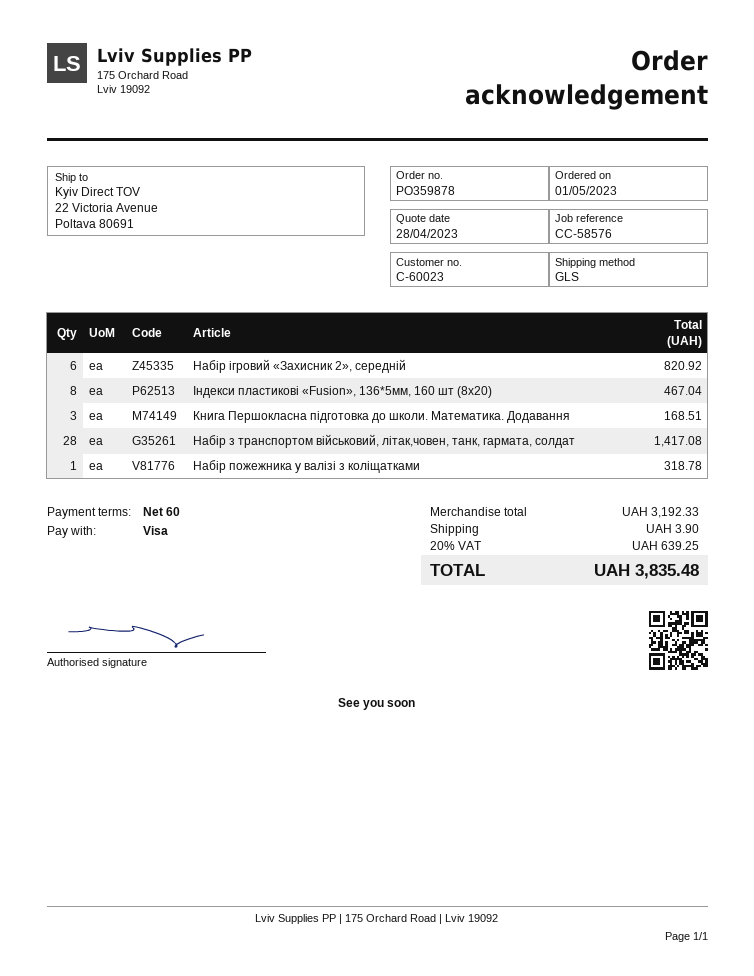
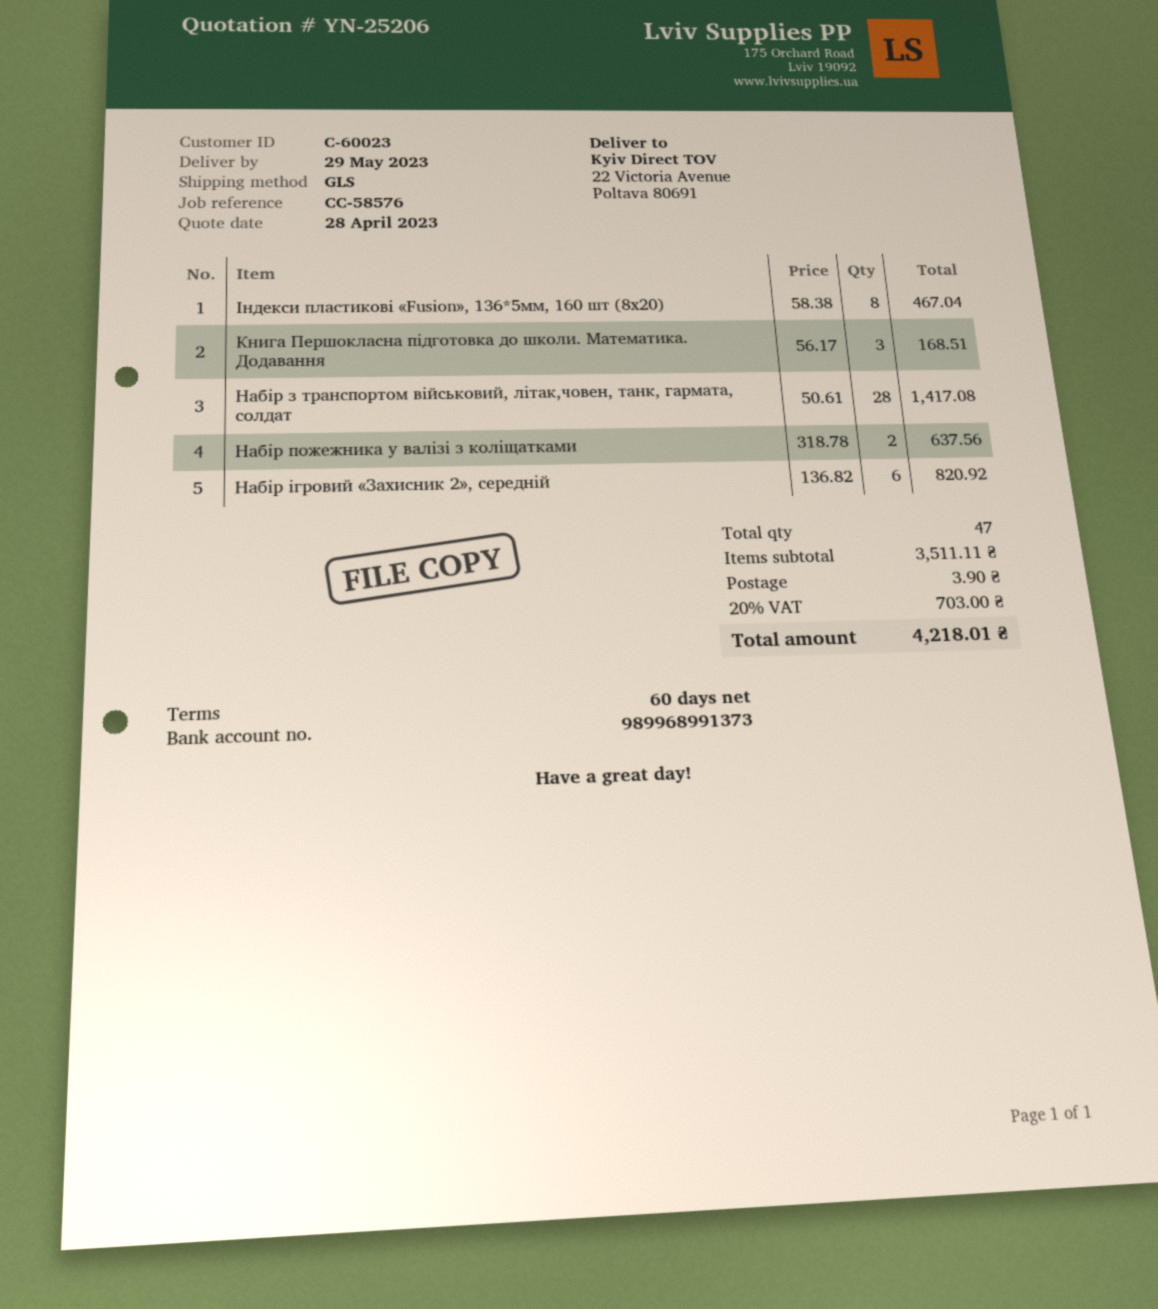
Набір пожежника у валізі з коліщатками: 1 for 318.78 -> 2 for 637.56
subtotal: 3192.33 -> 3511.11
tax: 20% = 639.25 -> 20% = 703.00
total: 3835.48 -> 4218.01

